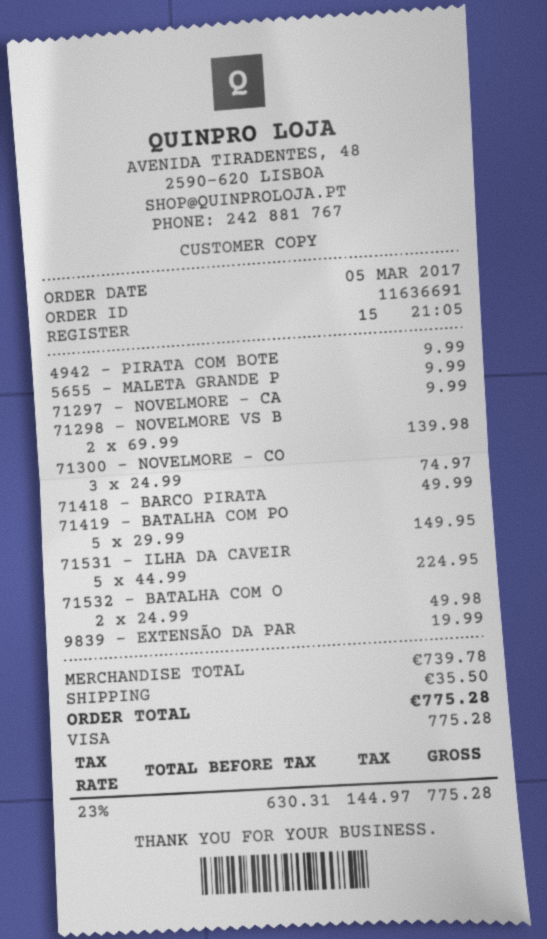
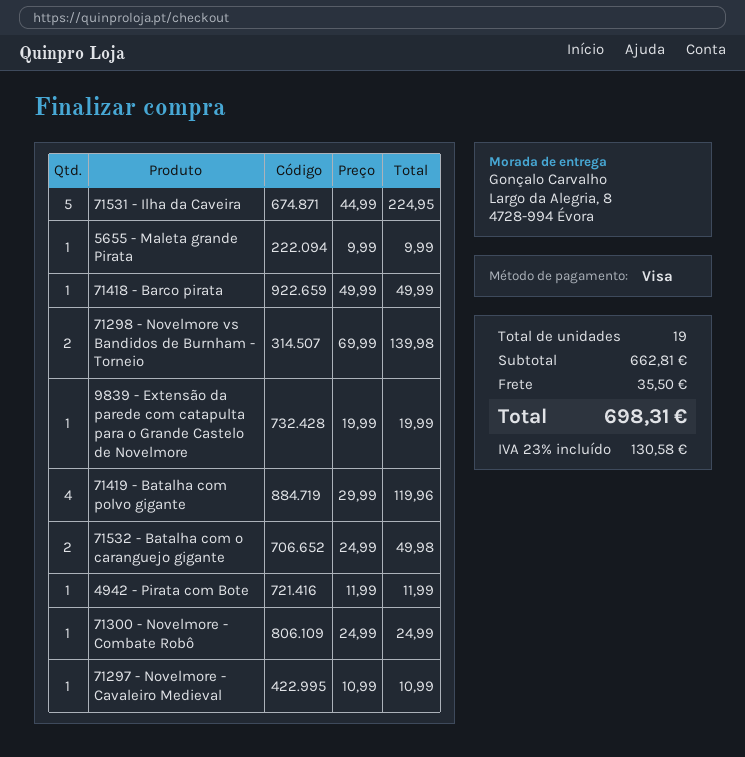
4942 - PIRATA COM BOTE: 1 x 9.99 = 9.99 -> 1 x 11.99 = 11.99
71297 - NOVELMORE - CA: 1 x 9.99 = 9.99 -> 1 x 10.99 = 10.99
71300 - NOVELMORE - CO: 3 x 24.99 = 74.97 -> 1 x 24.99 = 24.99
71419 - BATALHA COM PO: 5 x 29.99 = 149.95 -> 4 x 29.99 = 119.96
subtotal: 739.78 -> 662.81
tax: 23% = 144.97 -> 23% = 130.58
total: 775.28 -> 698.31

